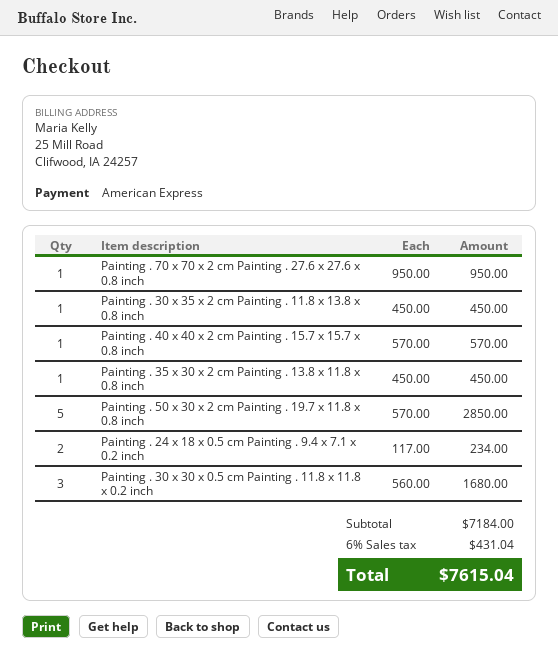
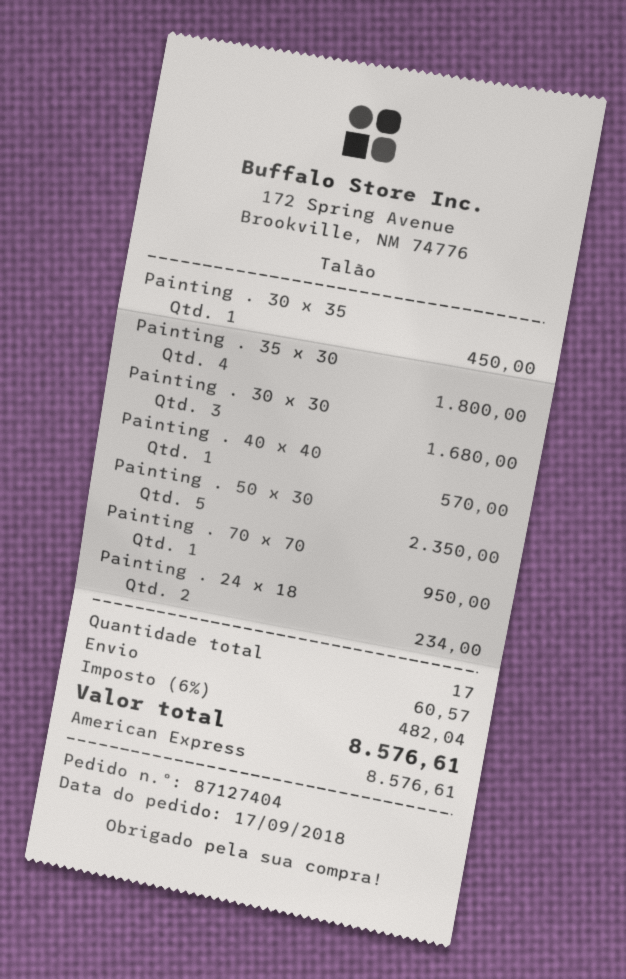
Painting . 35 x 30 x 2 cm Painting . 13.8 x 11.8 x 0.8 inch: 1 for 450.00 -> 4 for 1800.00
Painting . 50 x 30 x 2 cm Painting . 19.7 x 11.8 x 0.8 inch: 5 for 2850.00 -> 5 for 2350.00
shipping: none -> 60.57
tax: 6% = 431.04 -> 6% = 482.04
total: 7615.04 -> 8576.61

